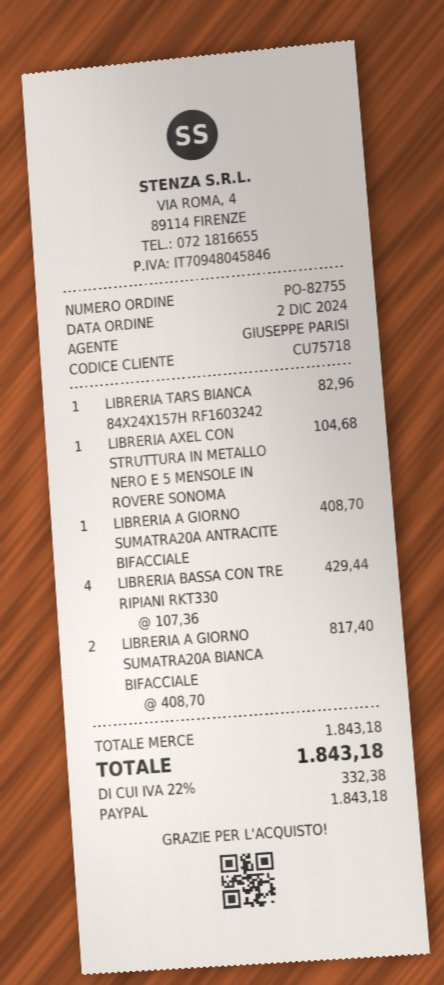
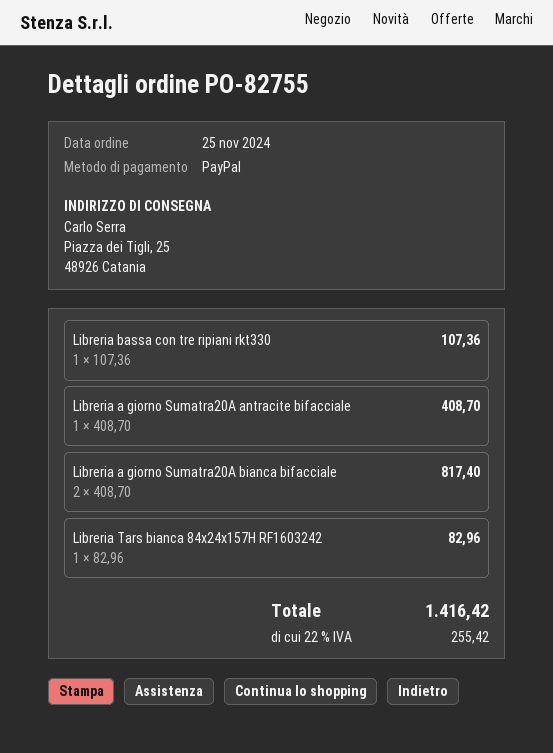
order date: 2024-12-02 -> 2024-11-25
LIBRERIA AXEL CON STRUTTURA IN METALLO NERO E 5 MENSOLE IN ROVERE SONOMA: 1 x 104.68 = 104.68 -> none
LIBRERIA BASSA CON TRE RIPIANI RKT330: 4 x 107.36 = 429.44 -> 1 x 107.36 = 107.36
tax: 22% = 332.38 -> 22% = 255.42
total: 1843.18 -> 1416.42

